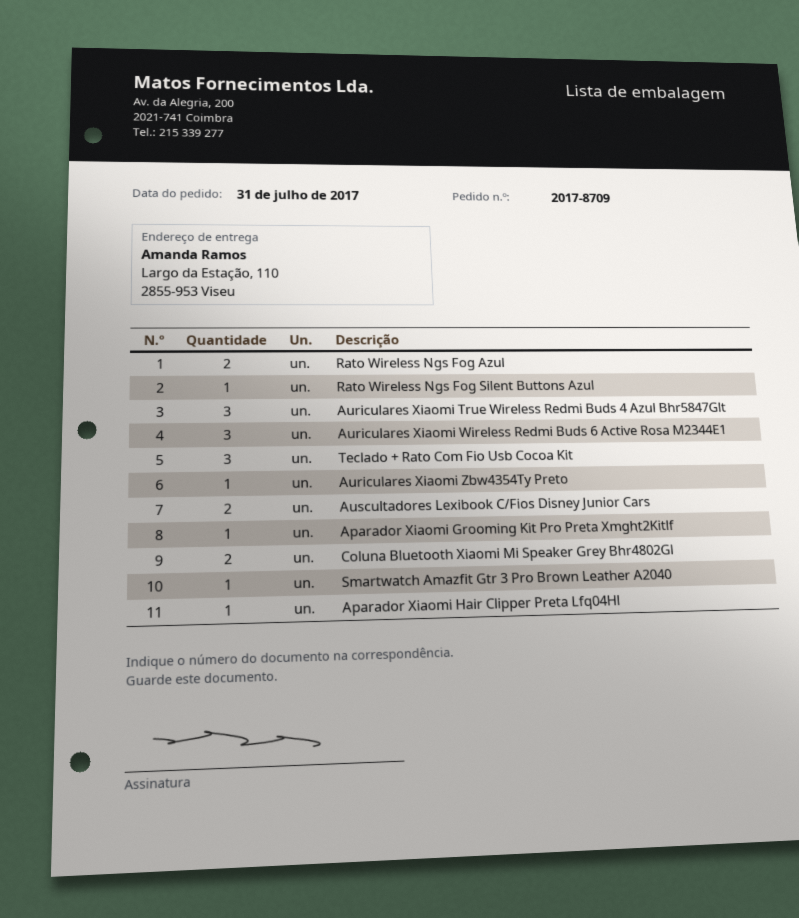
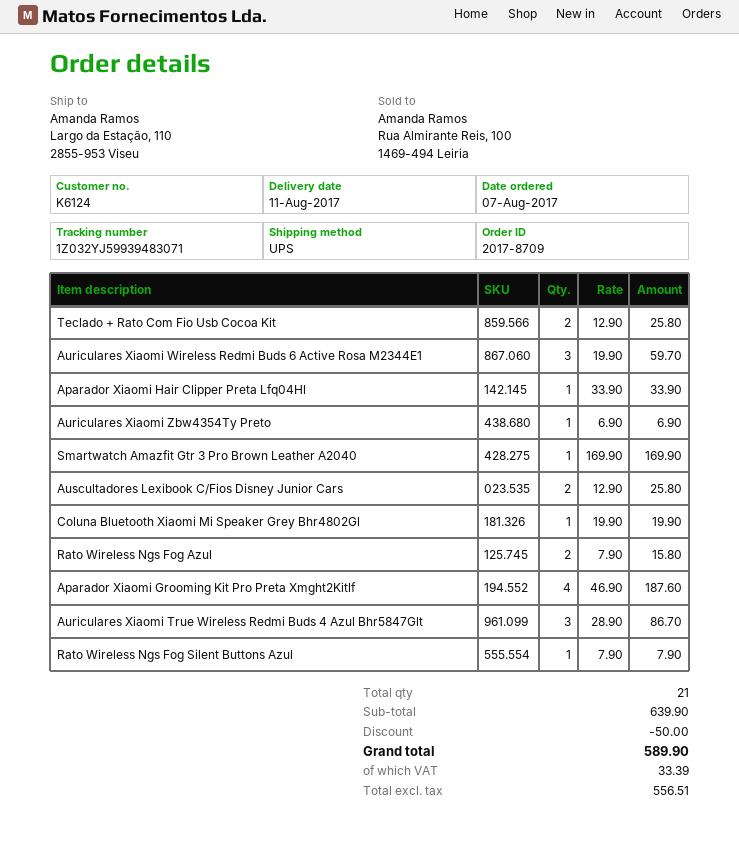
order date: 2017-07-31 -> 2017-08-07
Teclado + Rato Com Fio Usb Cocoa Kit: 3 -> 2
Aparador Xiaomi Grooming Kit Pro Preta Xmght2Kitlf: 1 -> 4
Coluna Bluetooth Xiaomi Mi Speaker Grey Bhr4802Gl: 2 -> 1

